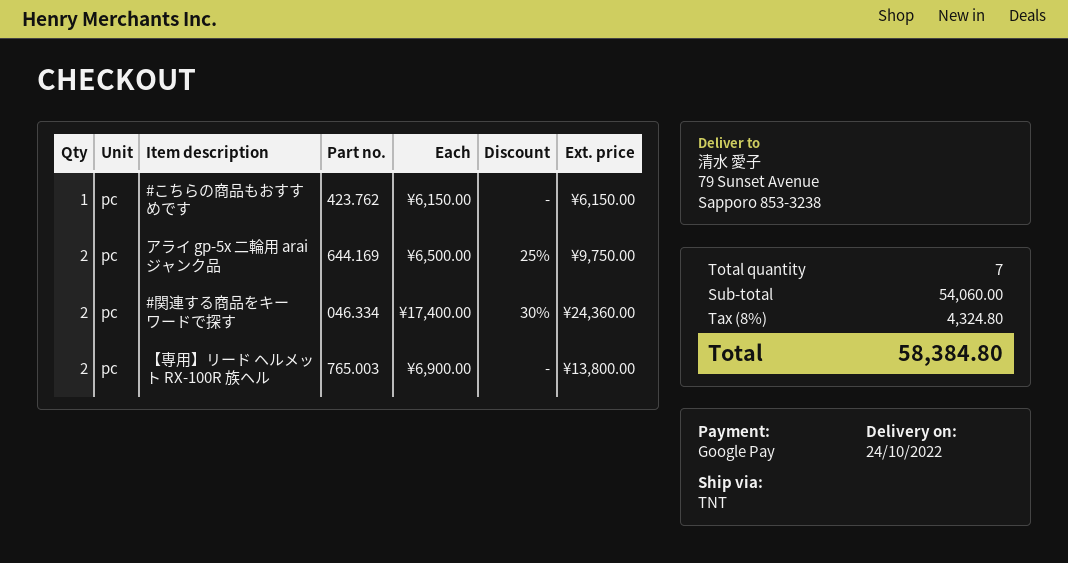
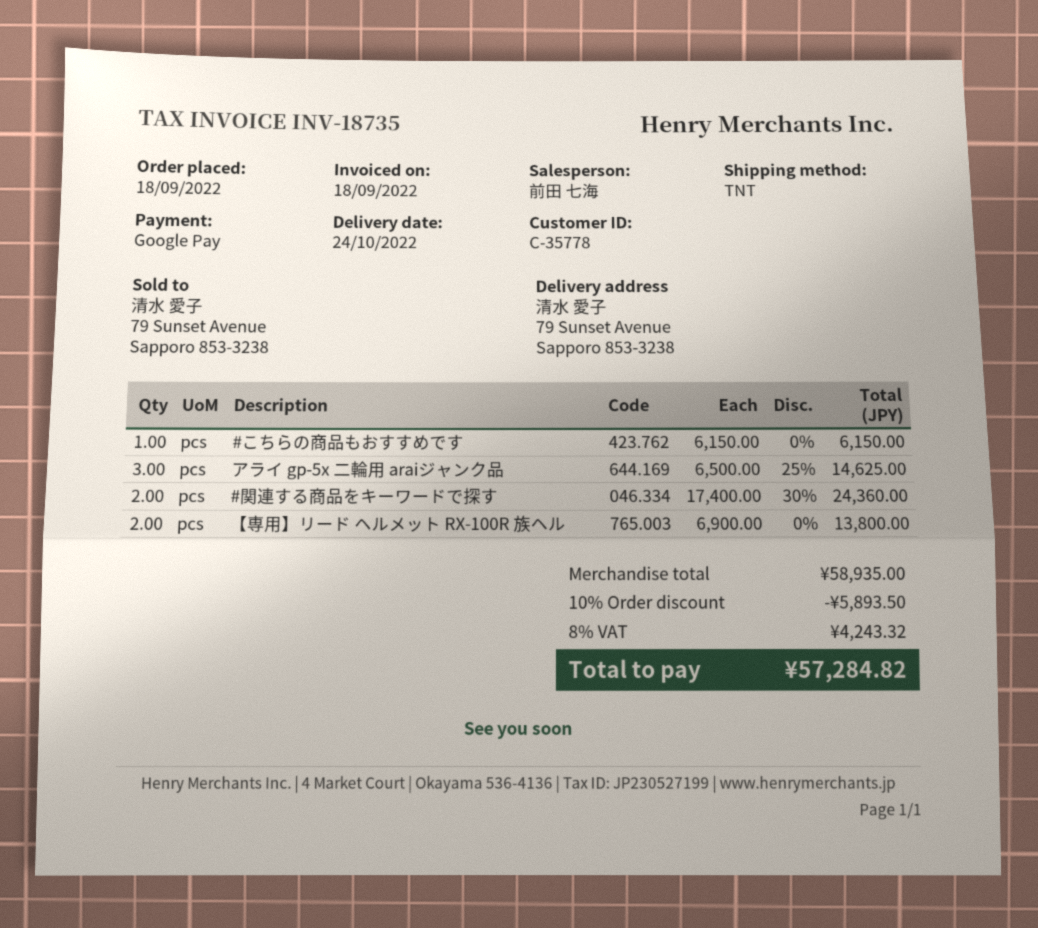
アライ gp-5x 二輪用 araiジャンク品: 2 x 6500.00 - 25% = 9750.00 -> 3 x 6500.00 - 25% = 14625.00
subtotal: 54060.00 -> 58935.00
discount: none -> 10% = 5893.50
tax: 8% = 4324.80 -> 8% = 4243.32
total: 58384.80 -> 57284.82

